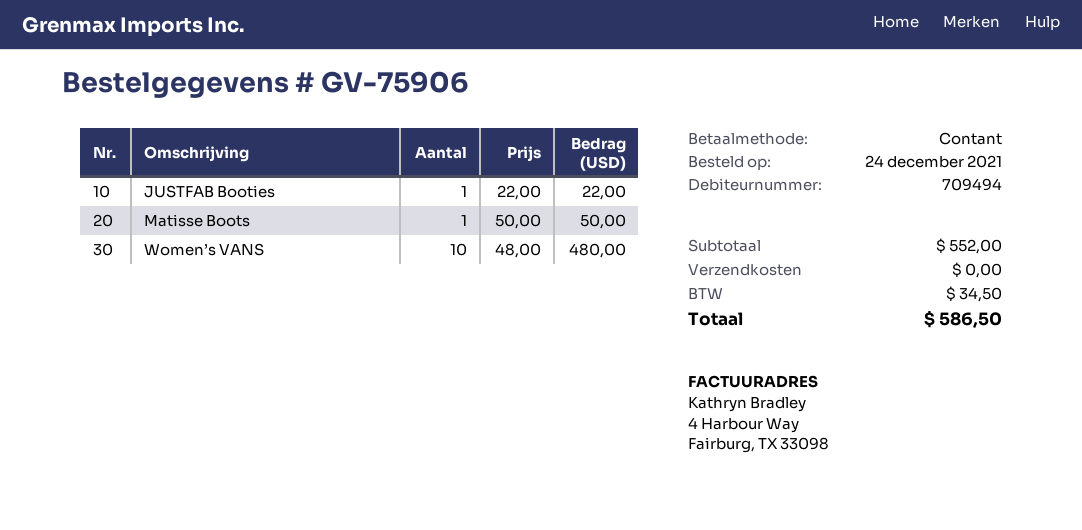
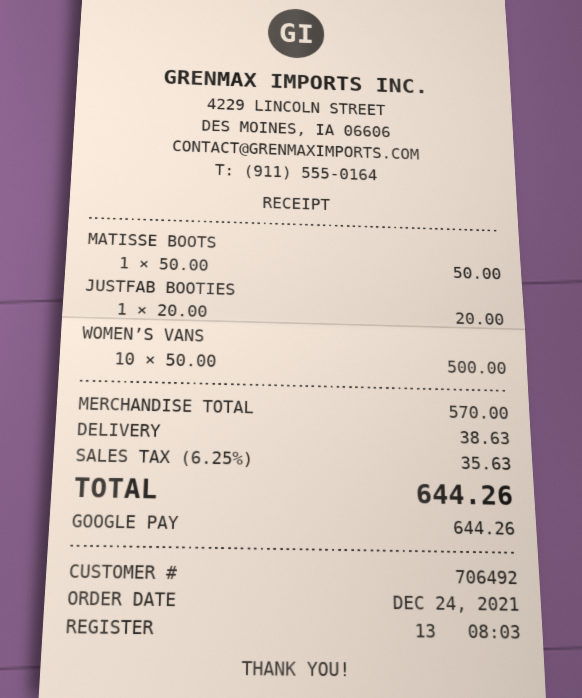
customer number: 709494 -> 706492
payment method: cash -> Google Pay
JUSTFAB Booties: 1 x 22.00 = 22.00 -> 1 x 20.00 = 20.00
Women’s VANS: 10 x 48.00 = 480.00 -> 10 x 50.00 = 500.00
subtotal: 552.00 -> 570.00
shipping: 0.00 -> 38.63
tax: 34.50 -> 35.63
total: 586.50 -> 644.26

